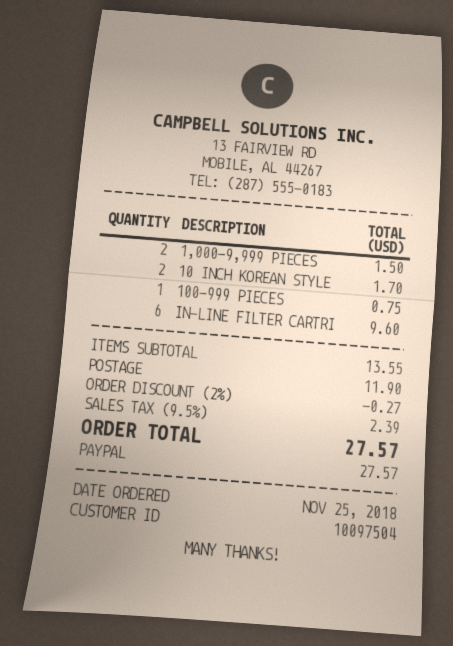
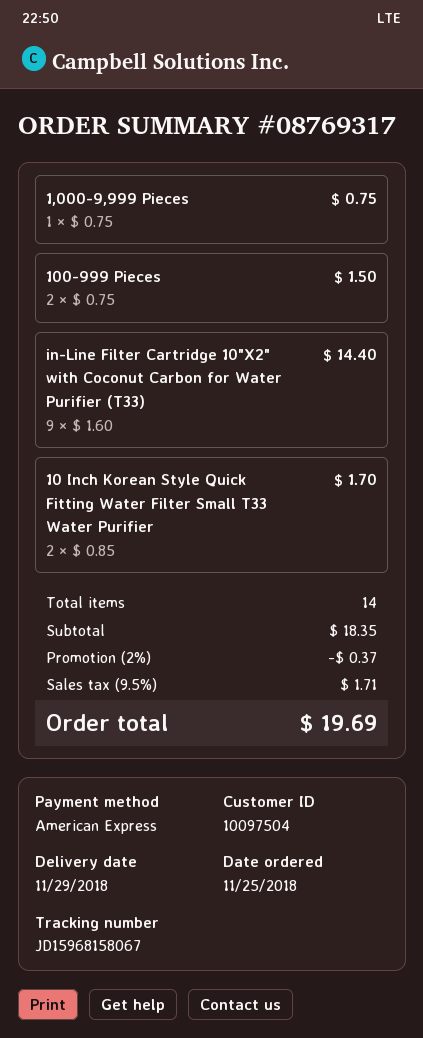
payment method: PayPal -> American Express
1,000-9,999 PIECES: 2 for 1.50 -> 1 for 0.75
100-999 PIECES: 1 for 0.75 -> 2 for 1.50
IN-LINE FILTER CARTRI: 6 for 9.60 -> 9 for 14.40
subtotal: 13.55 -> 18.35
discount: 2% = 0.27 -> 2% = 0.37
shipping: 11.90 -> none
tax: 9.5% = 2.39 -> 9.5% = 1.71
total: 27.57 -> 19.69

